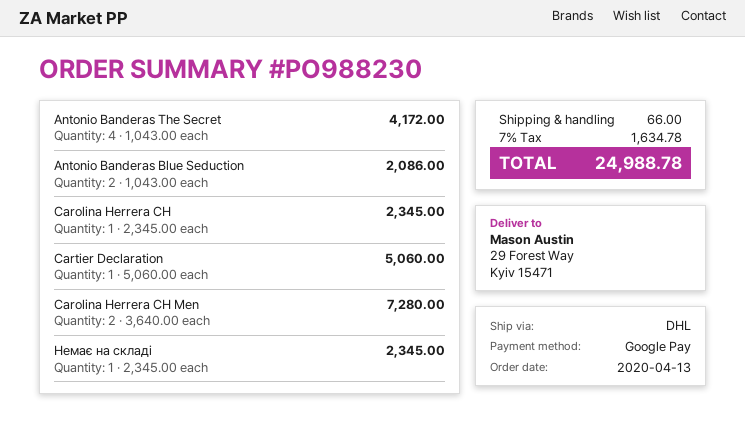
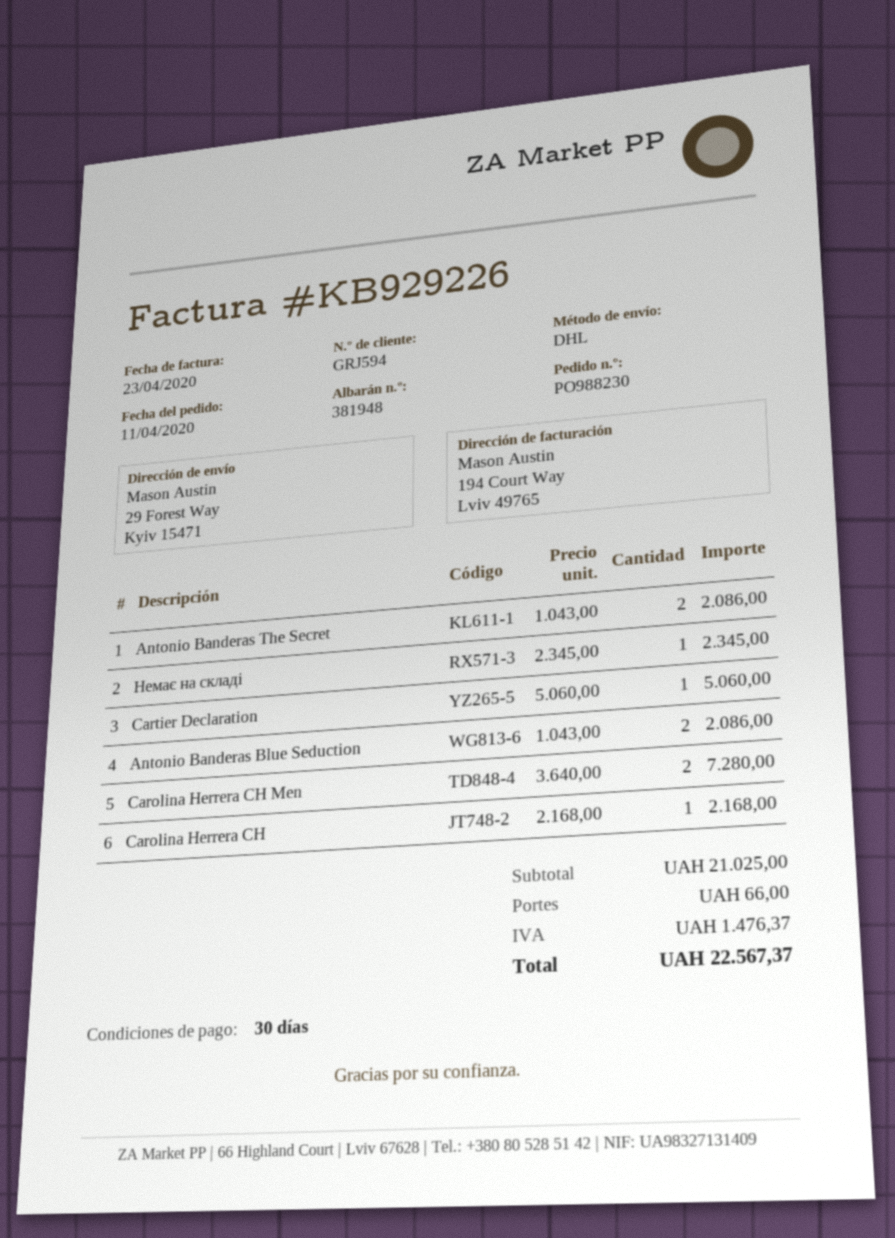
order date: 2020-04-13 -> 2020-04-11
Antonio Banderas The Secret: 4 x 1043.00 = 4172.00 -> 2 x 1043.00 = 2086.00
Carolina Herrera CH: 1 x 2345.00 = 2345.00 -> 1 x 2168.00 = 2168.00
tax: 1634.78 -> 1476.37
total: 24988.78 -> 22567.37

